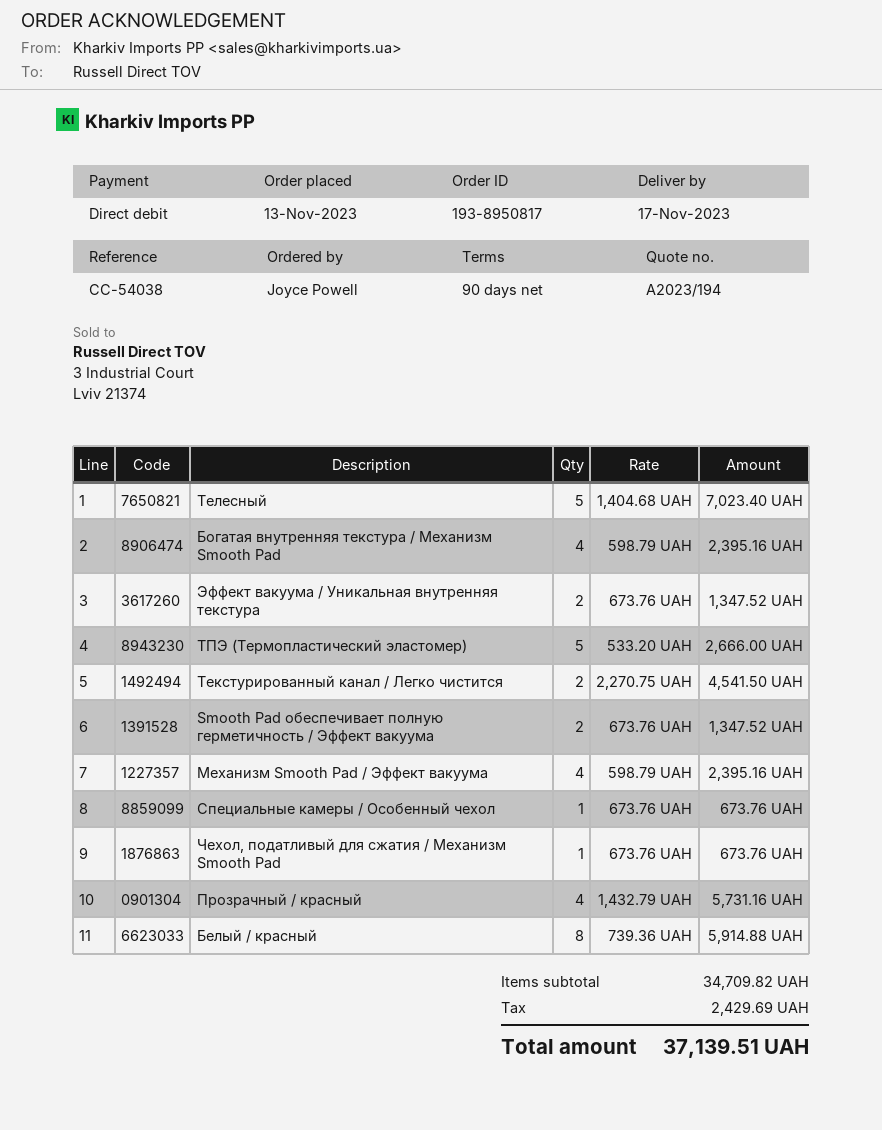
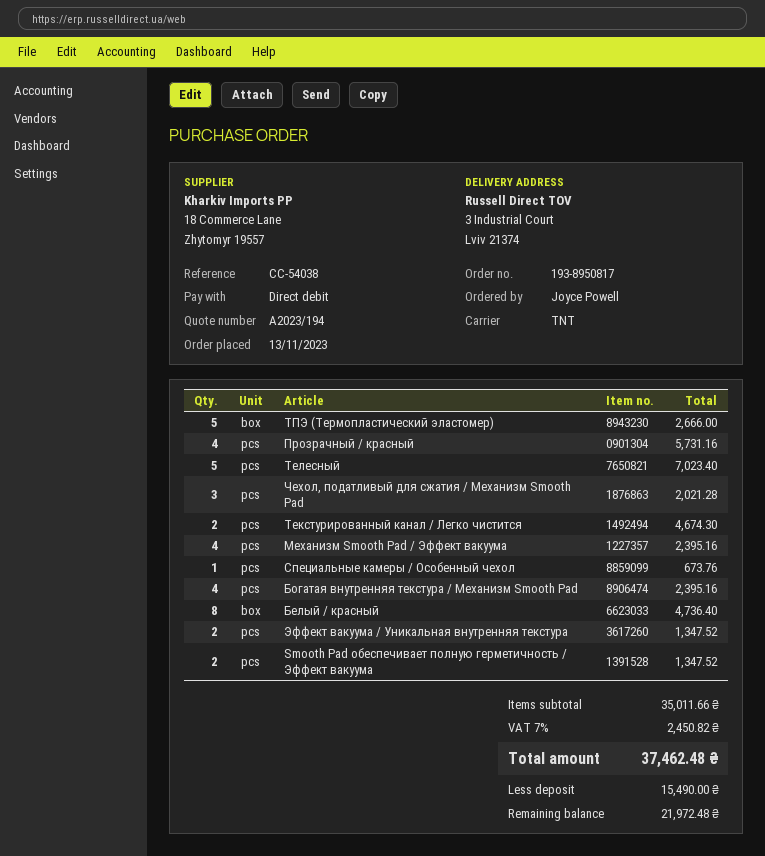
Текстурированный канал / Легко чистится: 2 for 4541.50 -> 2 for 4674.30
Чехол, податливый для сжатия / Механизм Smooth Pad: 1 for 673.76 -> 3 for 2021.28
Белый / красный: 8 for 5914.88 -> 8 for 4736.40
subtotal: 34709.82 -> 35011.66
tax: 2429.69 -> 2450.82
total: 37139.51 -> 37462.48

